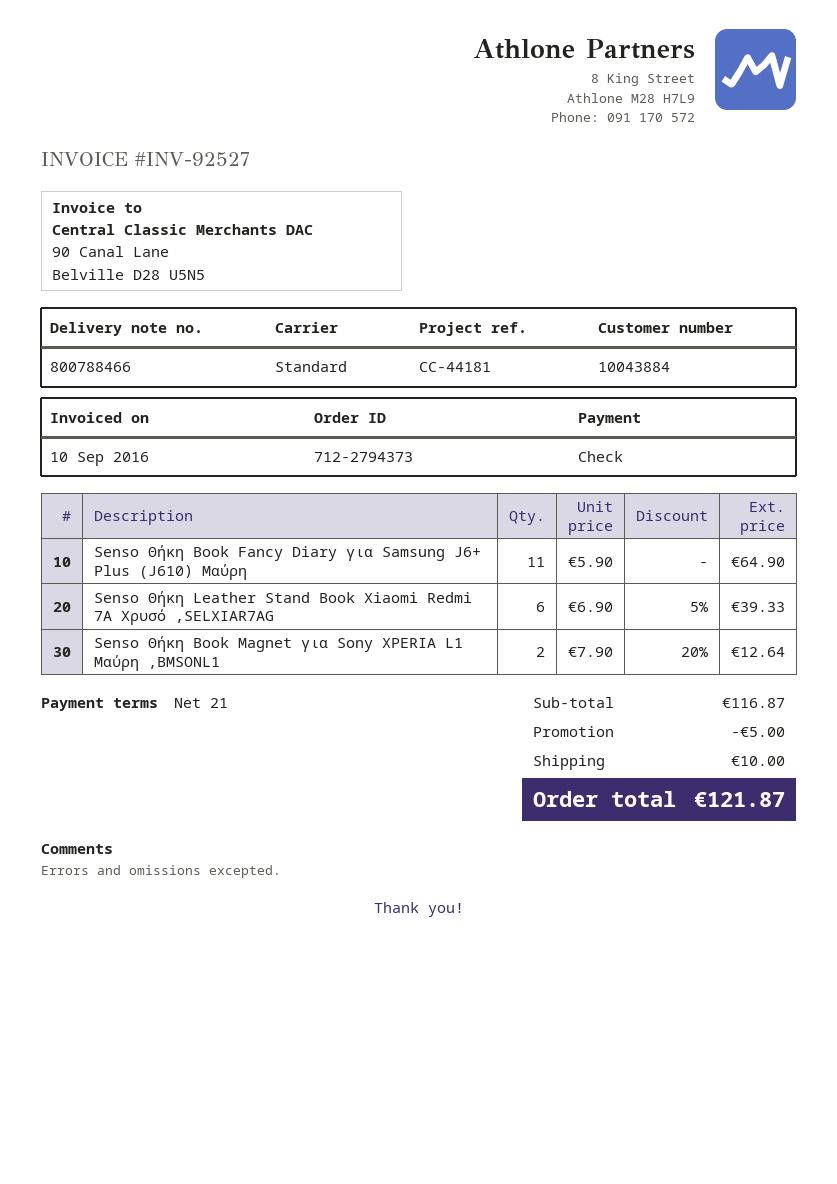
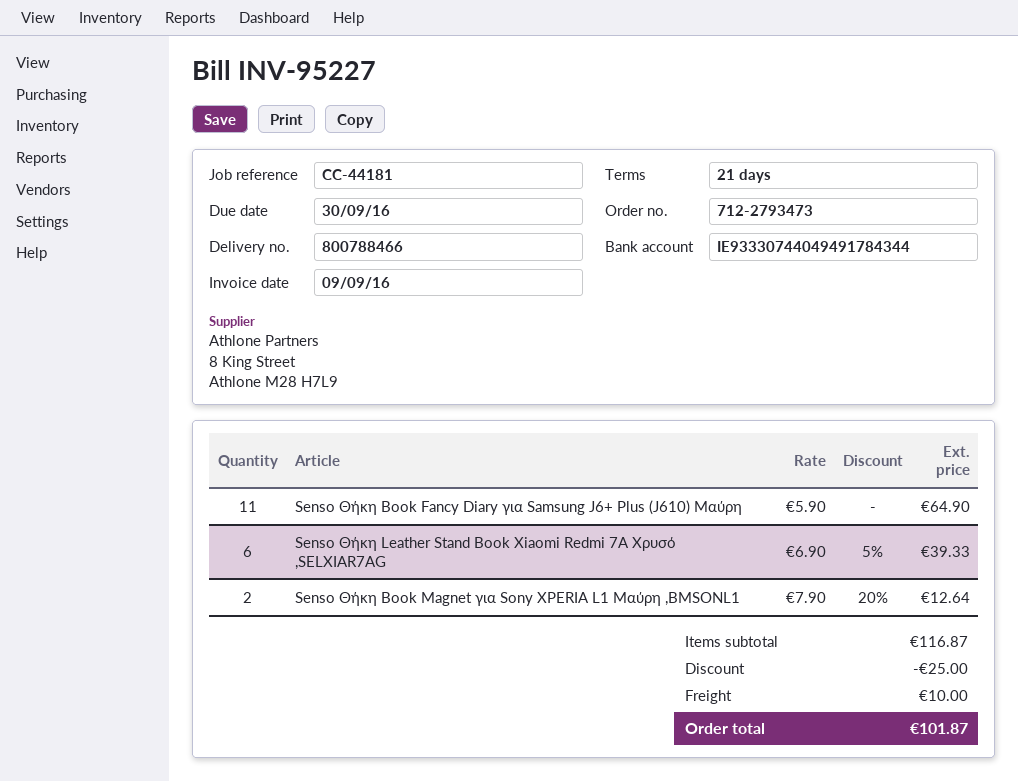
order number: 712-2794373 -> 712-2793473
invoice number: INV-92527 -> INV-95227
invoice date: 2016-09-10 -> 2016-09-09
discount: 5.00 -> 25.00
total: 121.87 -> 101.87

